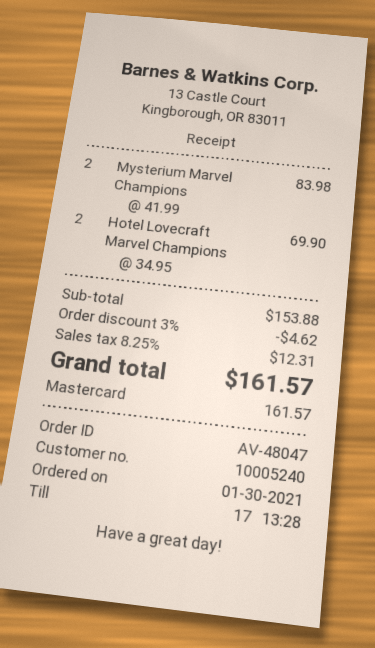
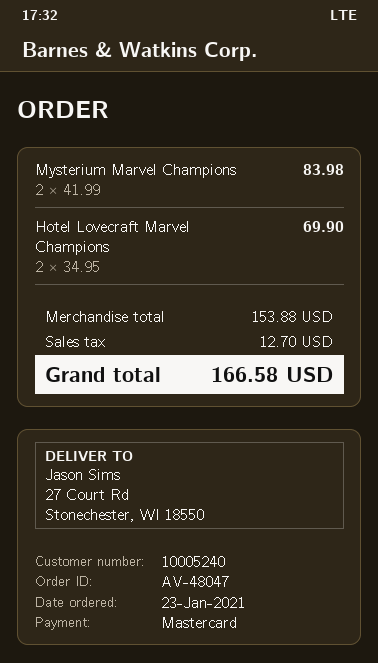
order date: 2021-01-30 -> 2021-01-23
discount: 3% = 4.62 -> none
tax: 12.31 -> 12.70
total: 161.57 -> 166.58

